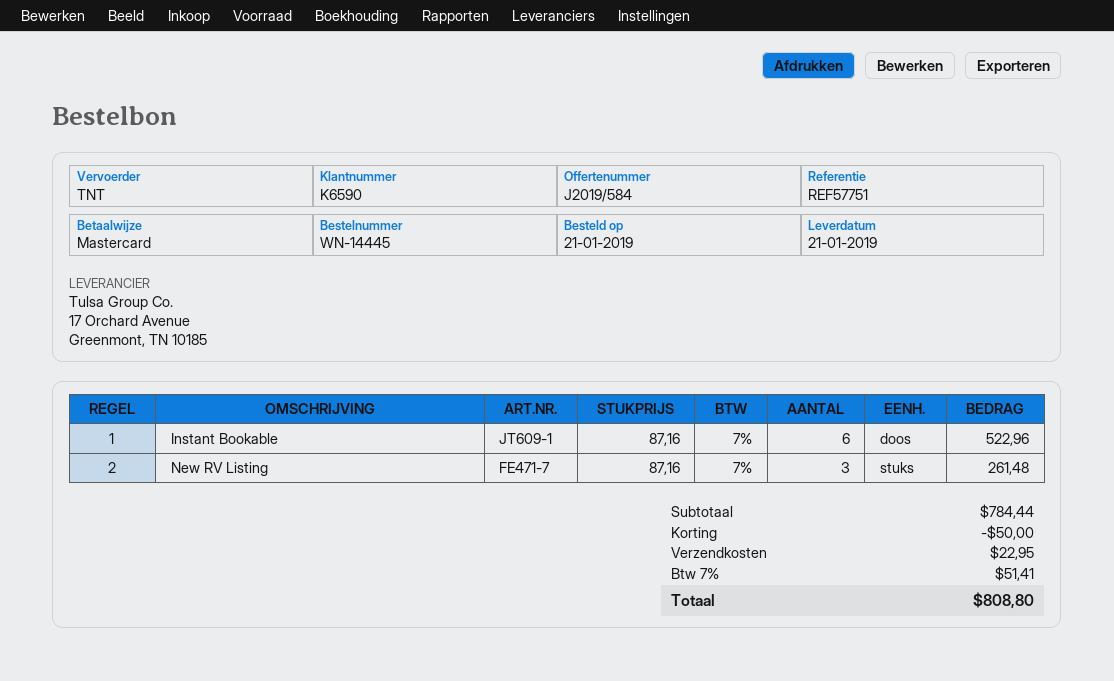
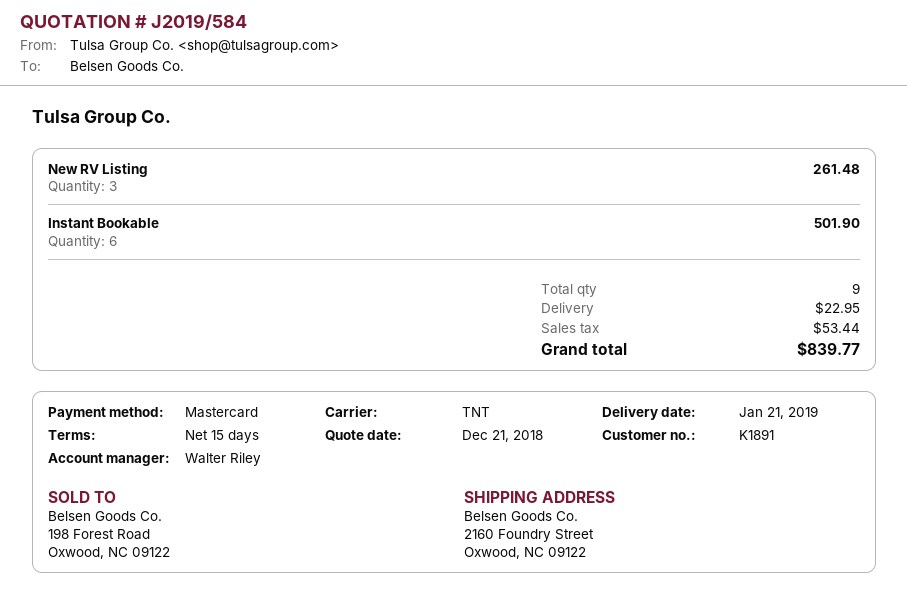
customer number: K6590 -> K1891
Instant Bookable: 6 for 522.96 -> 6 for 501.90
discount: 50.00 -> none
tax: 51.41 -> 53.44
total: 808.80 -> 839.77

